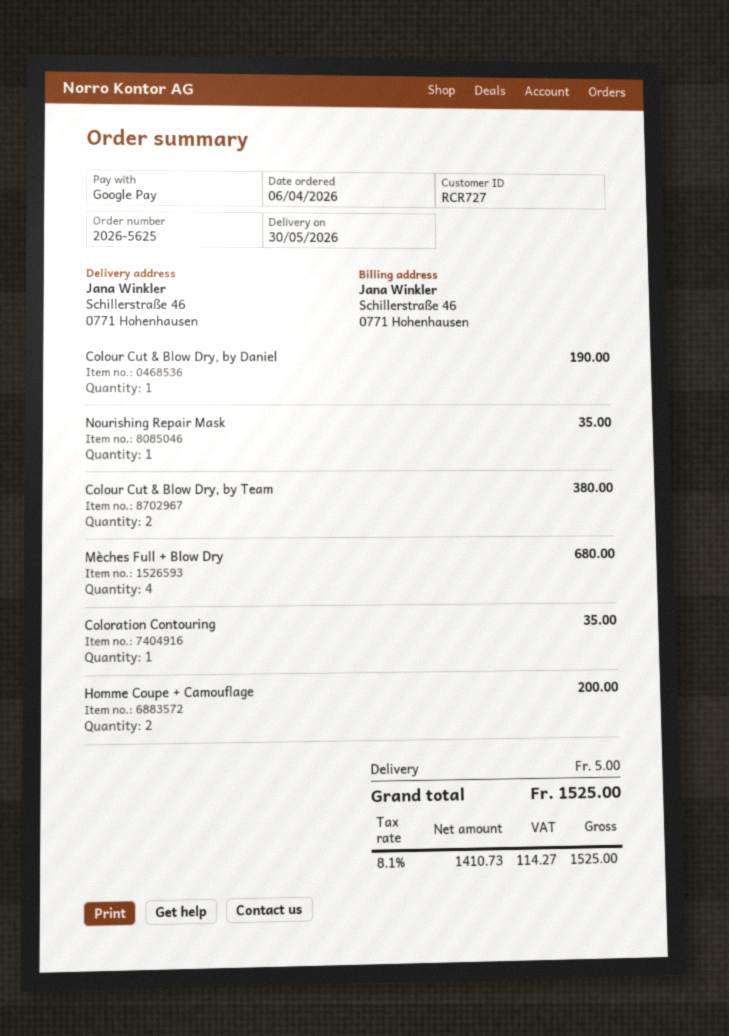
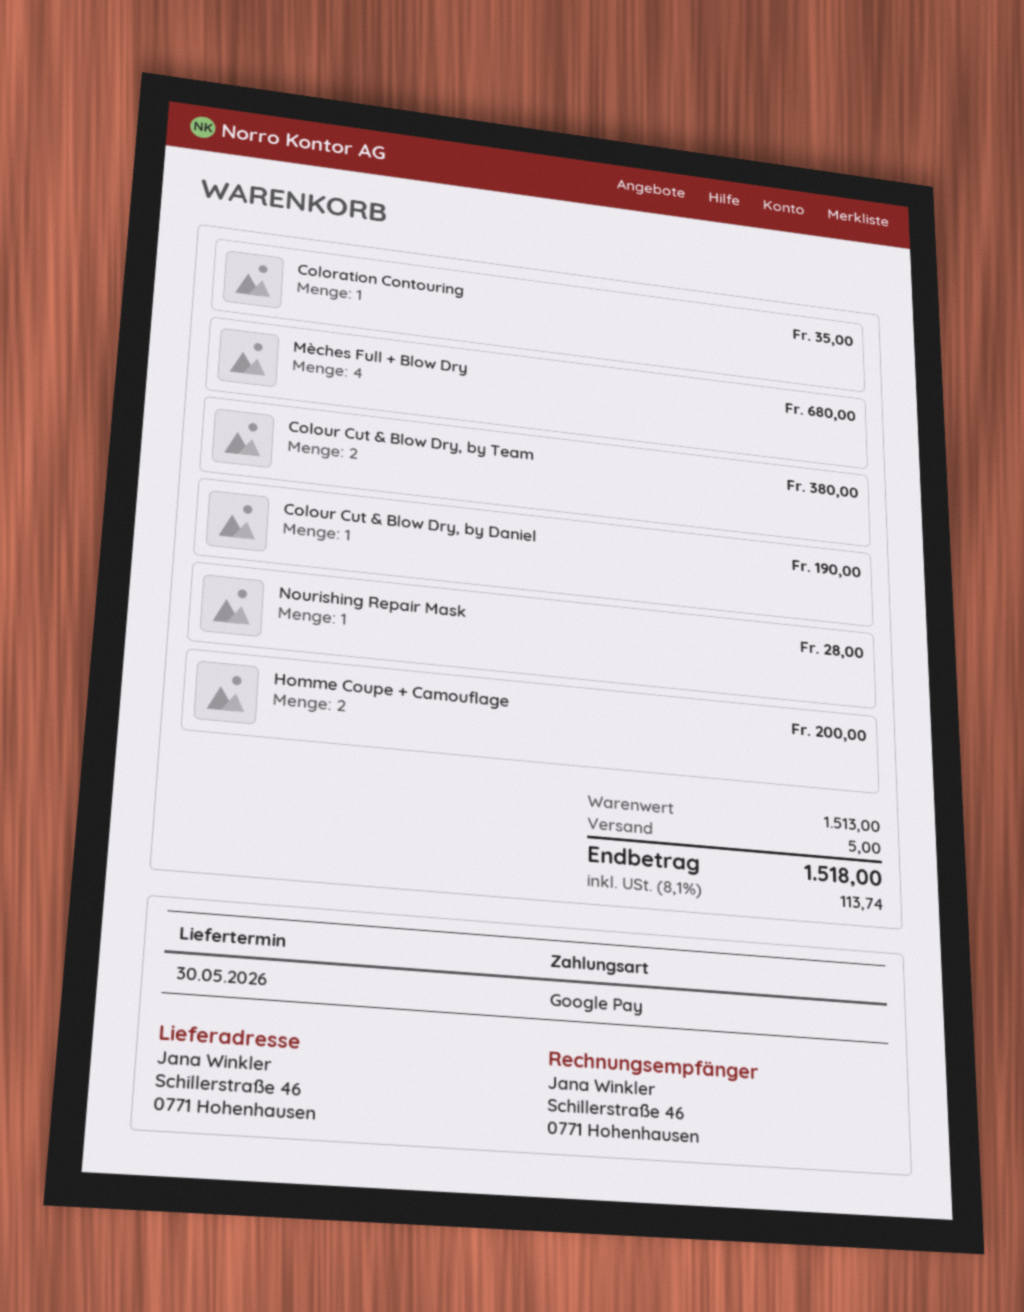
Nourishing Repair Mask: 1 for 35.00 -> 1 for 28.00
tax: 8.1% = 114.27 -> 8.1% = 113.74
total: 1525.00 -> 1518.00

